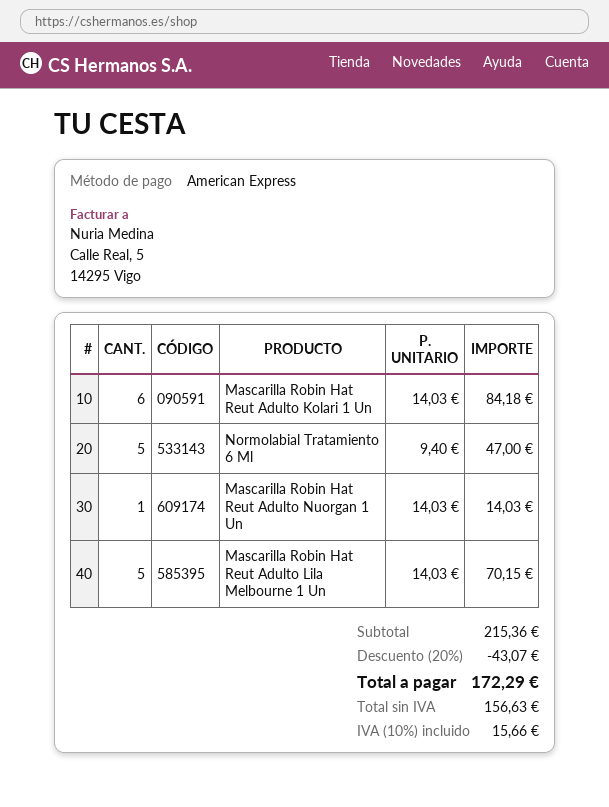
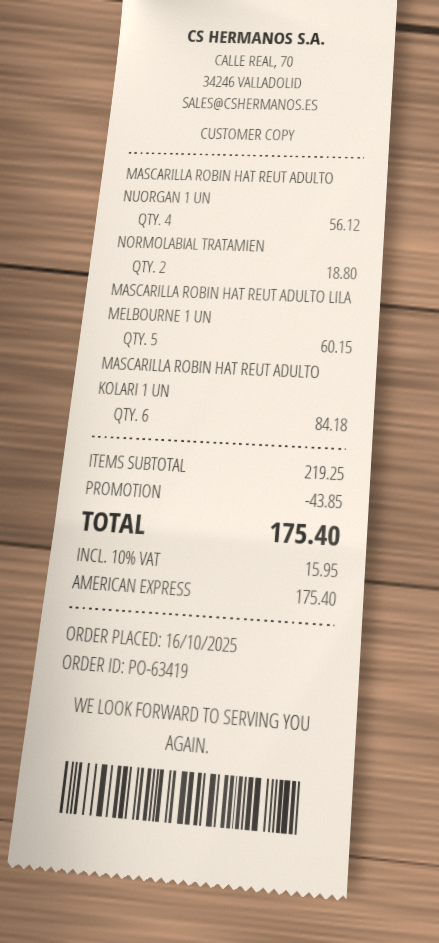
Normolabial Tratamiento 6 Ml: 5 for 47.00 -> 2 for 18.80
Mascarilla Robin Hat Reut Adulto Nuorgan 1 Un: 1 for 14.03 -> 4 for 56.12
Mascarilla Robin Hat Reut Adulto Lila Melbourne 1 Un: 5 for 70.15 -> 5 for 60.15
subtotal: 215.36 -> 219.25
discount: 43.07 -> 43.85
tax: 10% = 15.66 -> 10% = 15.95
total: 172.29 -> 175.40

